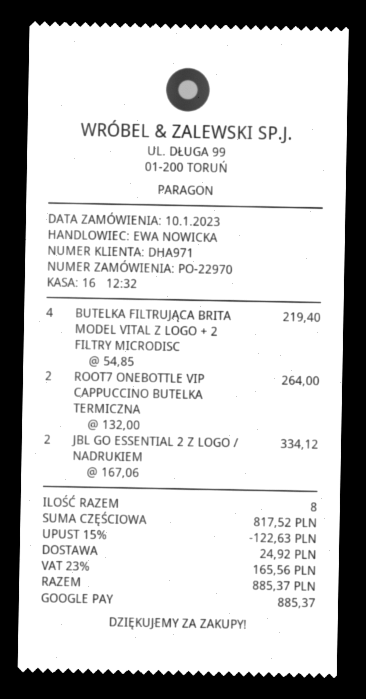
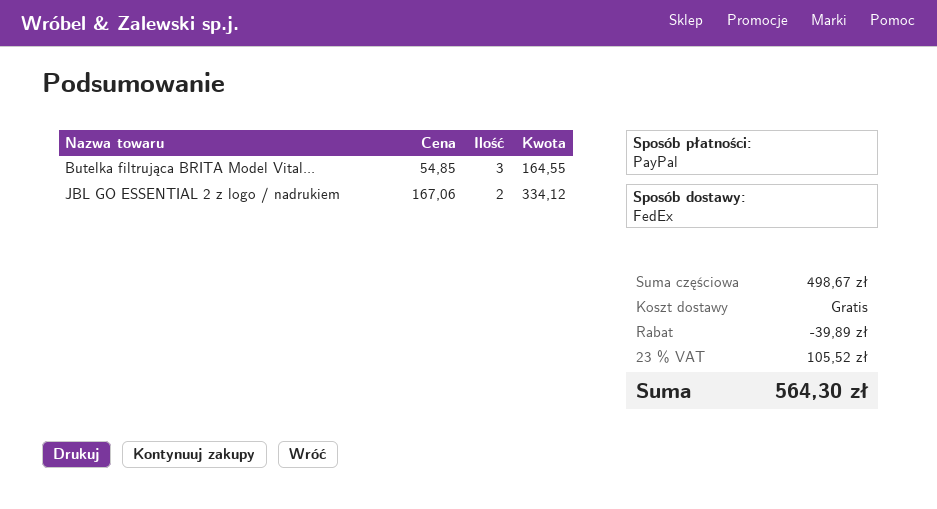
payment method: Google Pay -> PayPal
BUTELKA FILTRUJĄCA BRITA MODEL VITAL Z LOGO + 2 FILTRY MICRODISC: 4 x 54.85 = 219.40 -> 3 x 54.85 = 164.55
ROOT7 ONEBOTTLE VIP CAPPUCCINO BUTELKA TERMICZNA: 2 x 132.00 = 264.00 -> none
subtotal: 817.52 -> 498.67
discount: 122.63 -> 39.89
shipping: 24.92 -> 0.00
tax: 23% = 165.56 -> 23% = 105.52
total: 885.37 -> 564.30

